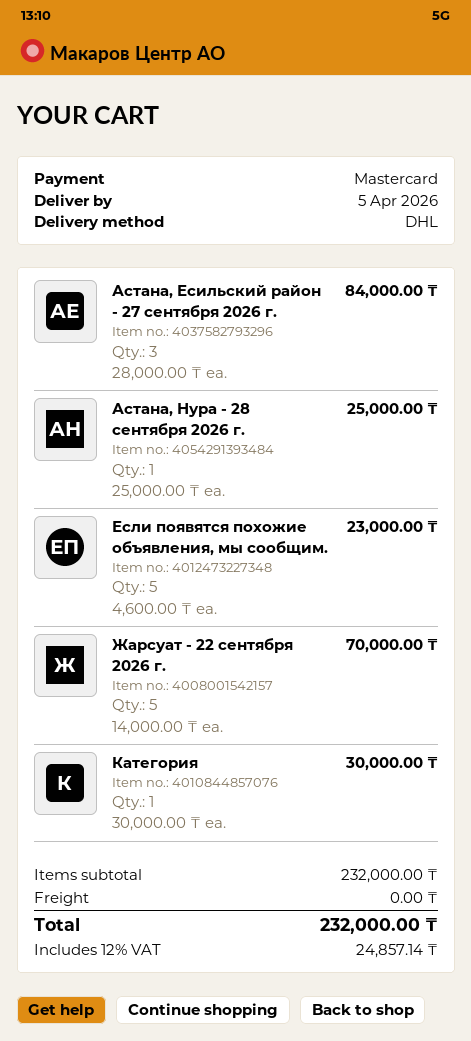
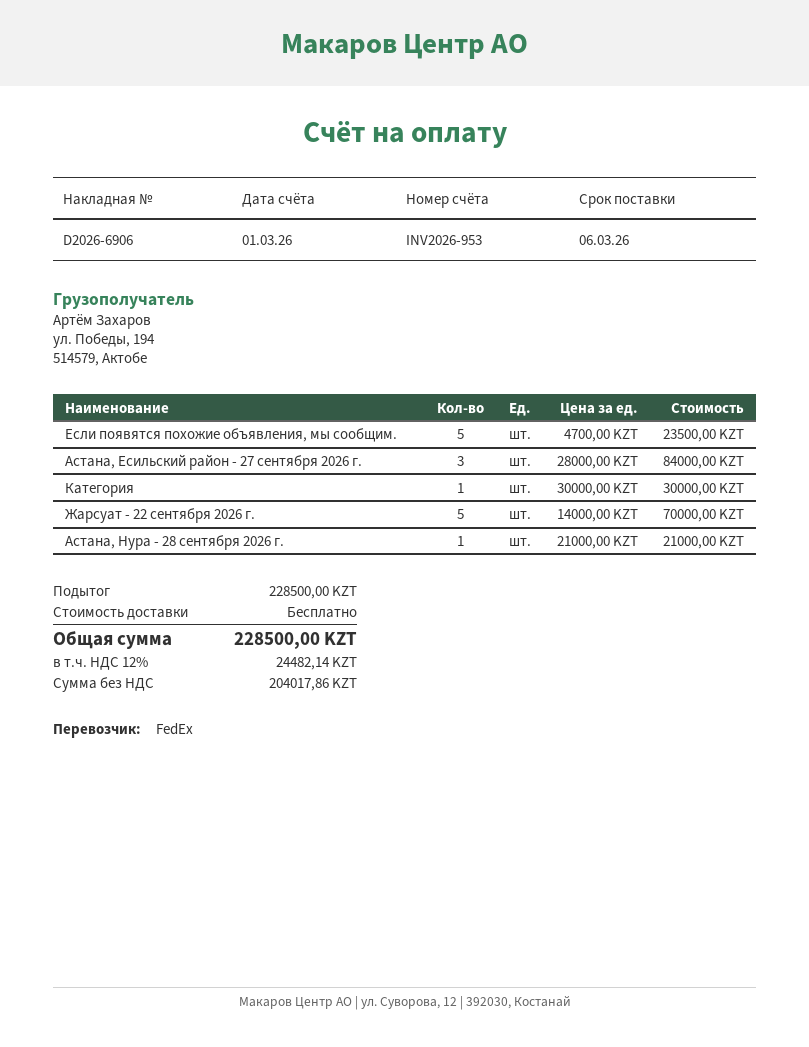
delivery date: 2026-04-05 -> 2026-03-06
shipping method: DHL -> FedEx
Астана, Нура - 28 сентября 2026 г.: 1 x 25000.00 = 25000.00 -> 1 x 21000.00 = 21000.00
Если появятся похожие объявления, мы сообщим.: 5 x 4600.00 = 23000.00 -> 5 x 4700.00 = 23500.00
subtotal: 232000.00 -> 228500.00
tax: 12% = 24857.14 -> 12% = 24482.14
total: 232000.00 -> 228500.00

